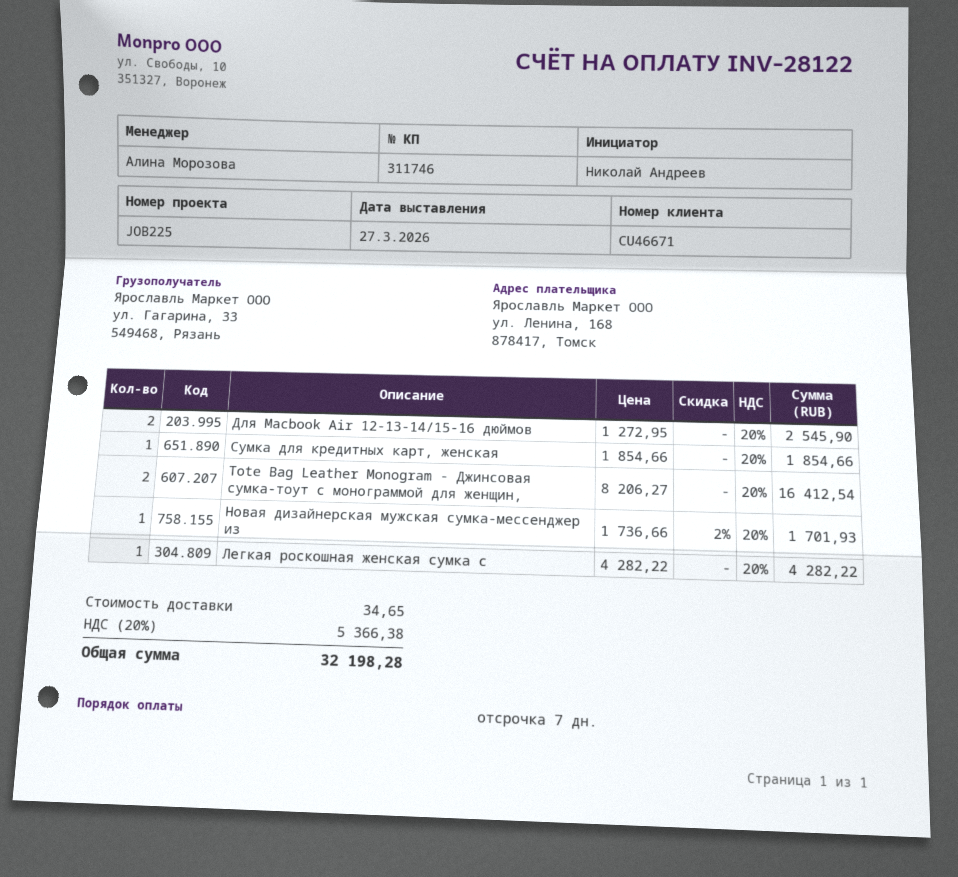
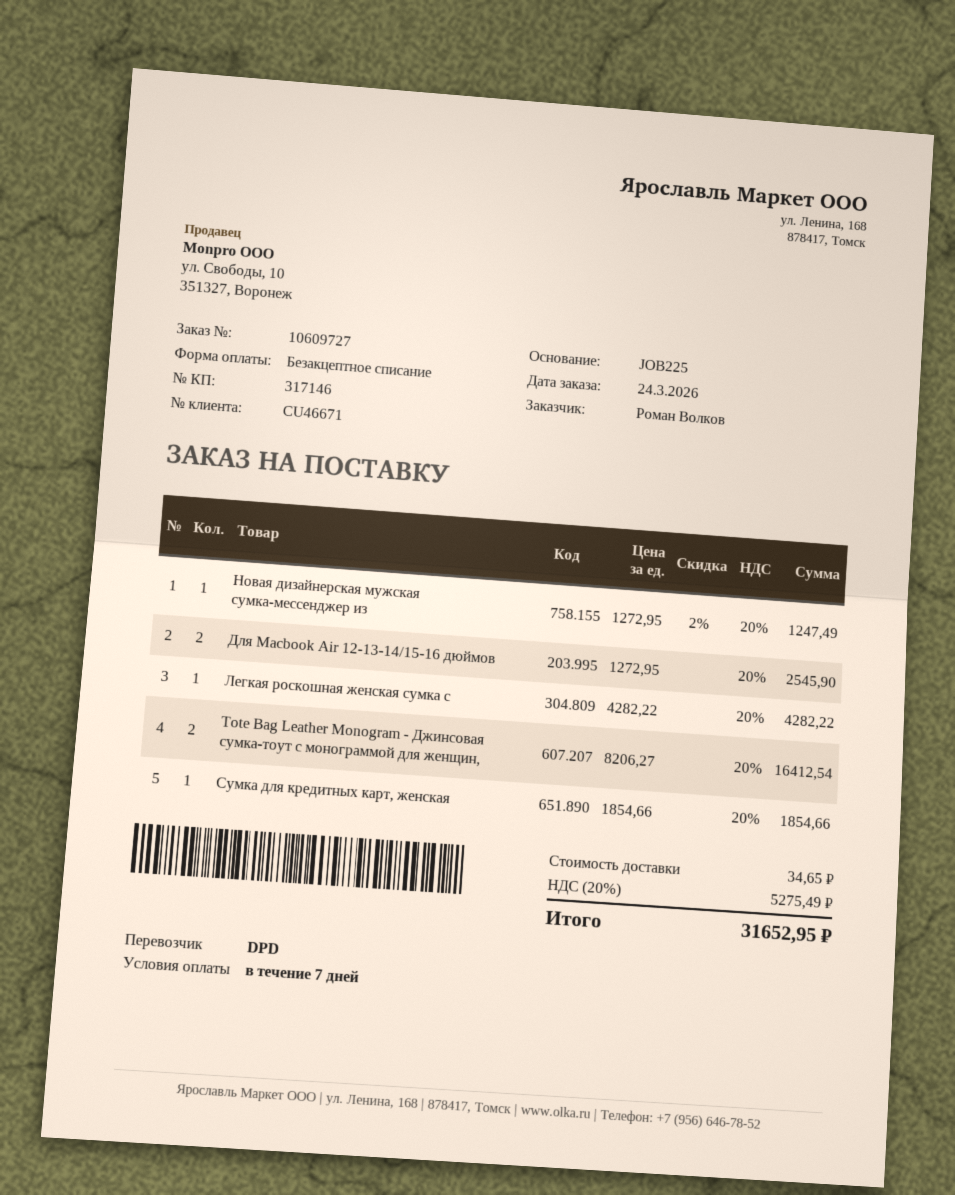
quote number: 311746 -> 317146
ordered by: Николай Андреев -> Роман Волков
Новая дизайнерская мужская сумка-мессенджер из: 1 x 1736.66 - 2% = 1701.93 -> 1 x 1272.95 - 2% = 1247.49
tax: 20% = 5366.38 -> 20% = 5275.49
total: 32198.28 -> 31652.95

